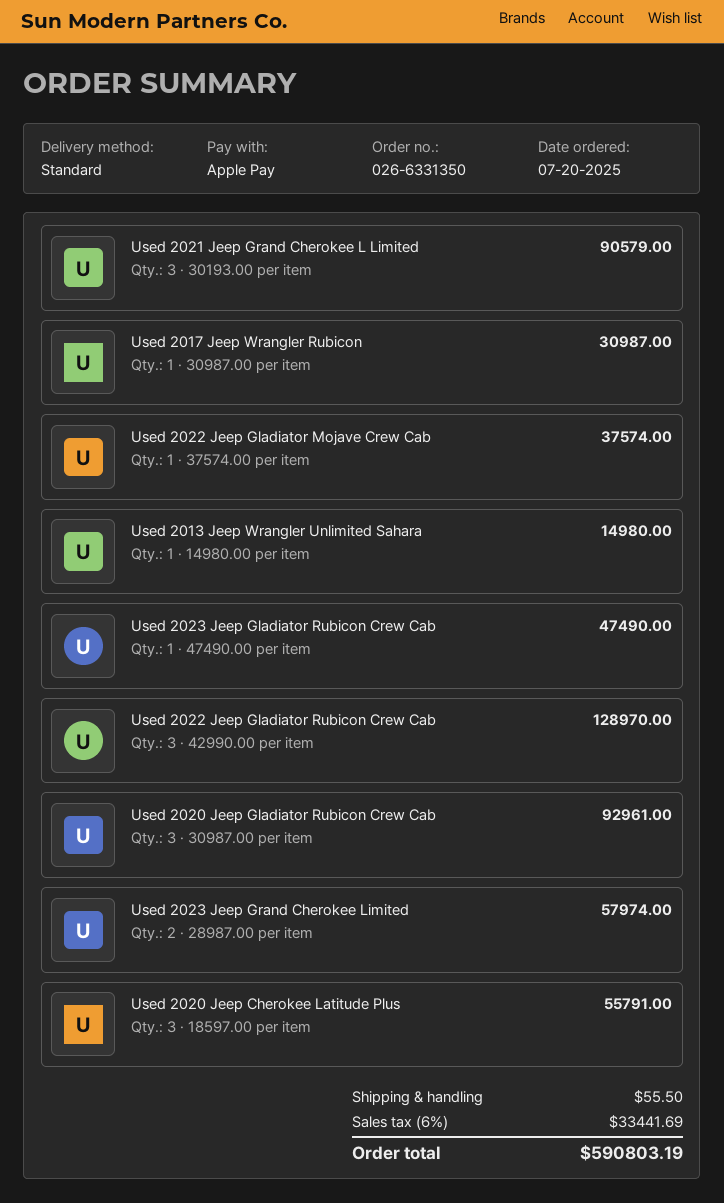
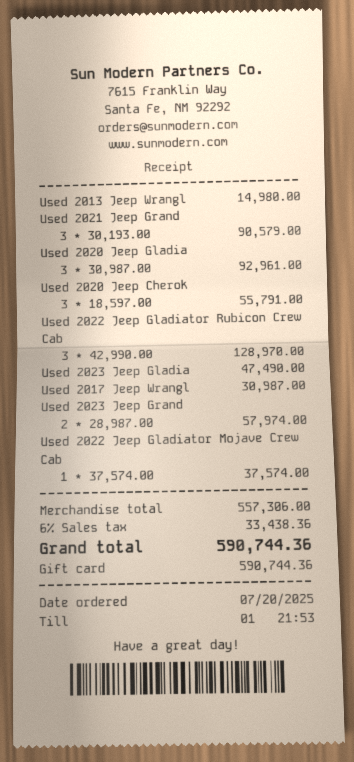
payment method: Apple Pay -> gift card
shipping: 55.50 -> none
tax: 6% = 33441.69 -> 6% = 33438.36
total: 590803.19 -> 590744.36

